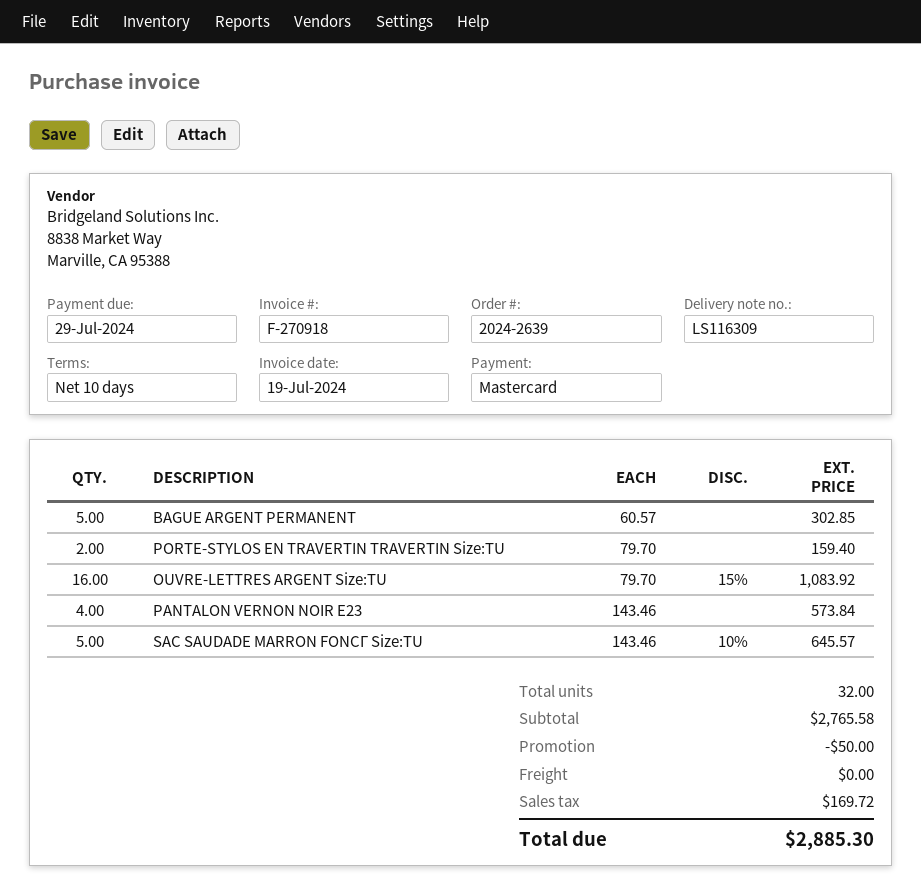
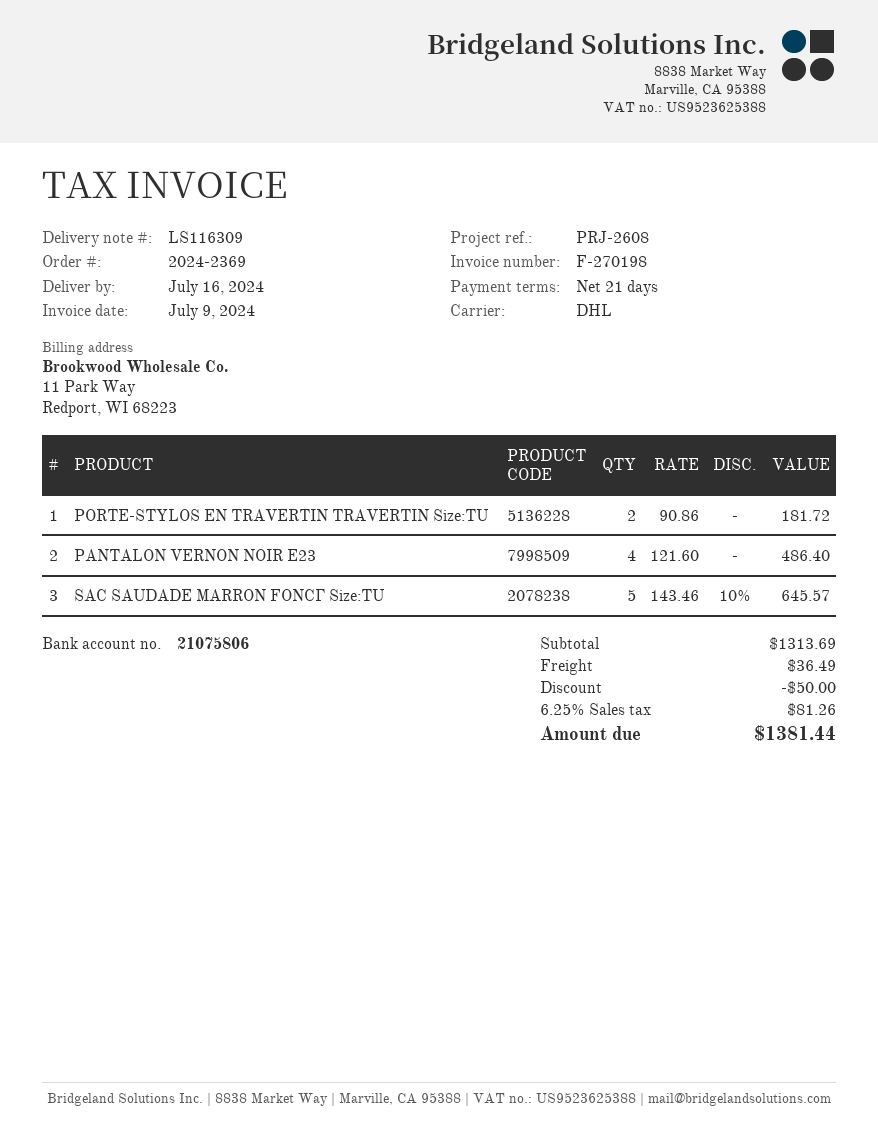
order number: 2024-2639 -> 2024-2369
invoice number: F-270918 -> F-270198
invoice date: 2024-07-19 -> 2024-07-09
payment terms: 10 days -> 21 days
BAGUE ARGENT PERMANENT: 5 x 60.57 = 302.85 -> none
PORTE-STYLOS EN TRAVERTIN TRAVERTIN Size:TU: 2 x 79.70 = 159.40 -> 2 x 90.86 = 181.72
OUVRE-LETTRES ARGENT Size:TU: 16 x 79.70 - 15% = 1083.92 -> none
PANTALON VERNON NOIR E23: 4 x 143.46 = 573.84 -> 4 x 121.60 = 486.40
subtotal: 2765.58 -> 1313.69
shipping: 0.00 -> 36.49
tax: 169.72 -> 81.26
total: 2885.30 -> 1381.44

